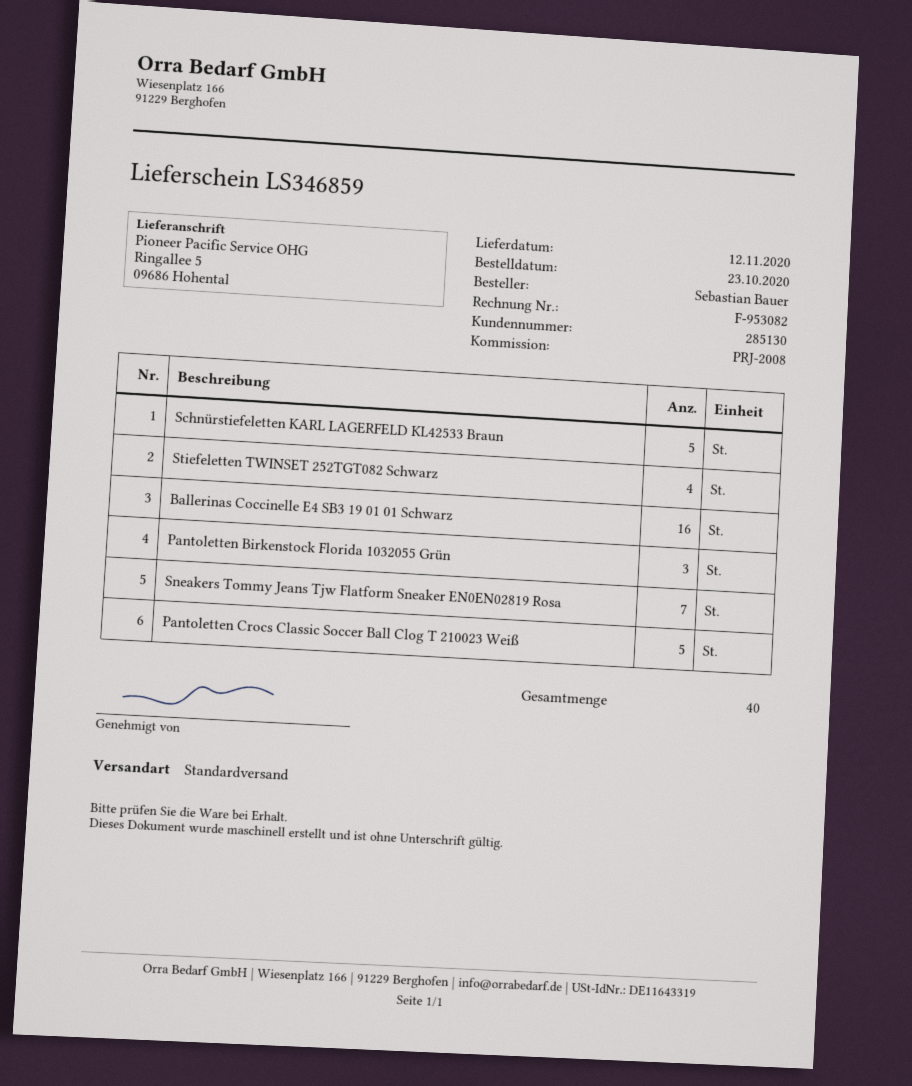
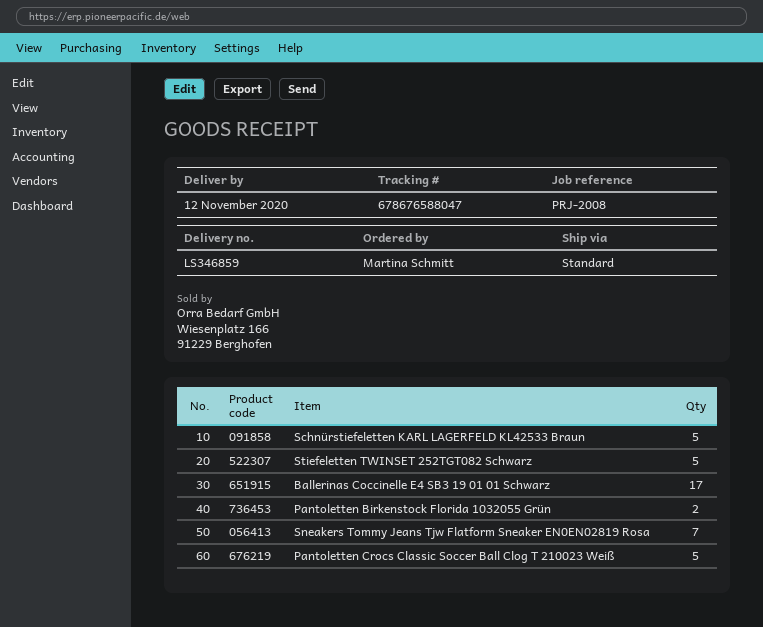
ordered by: Sebastian Bauer -> Martina Schmitt
Stiefeletten TWINSET 252TGT082 Schwarz: 4 -> 5
Ballerinas Coccinelle E4 SB3 19 01 01 Schwarz: 16 -> 17
Pantoletten Birkenstock Florida 1032055 Grün: 3 -> 2

